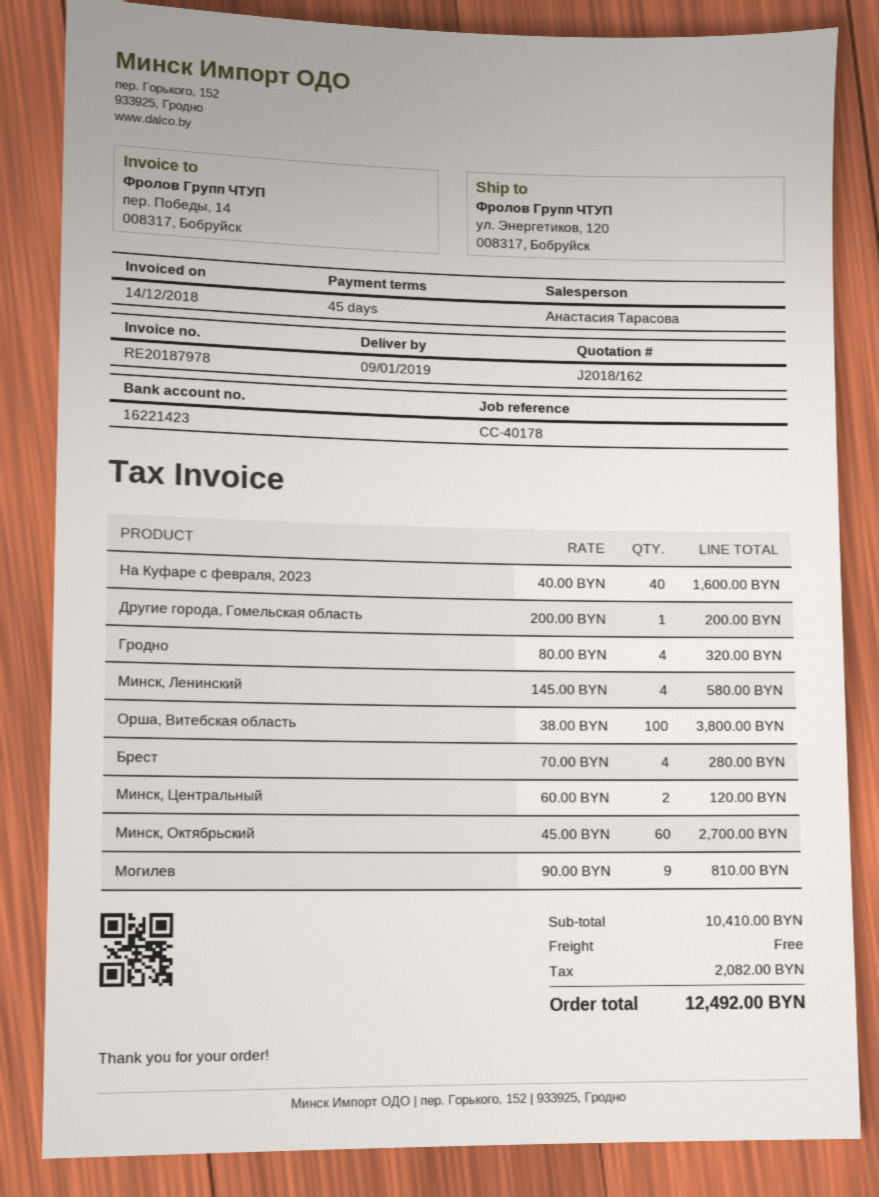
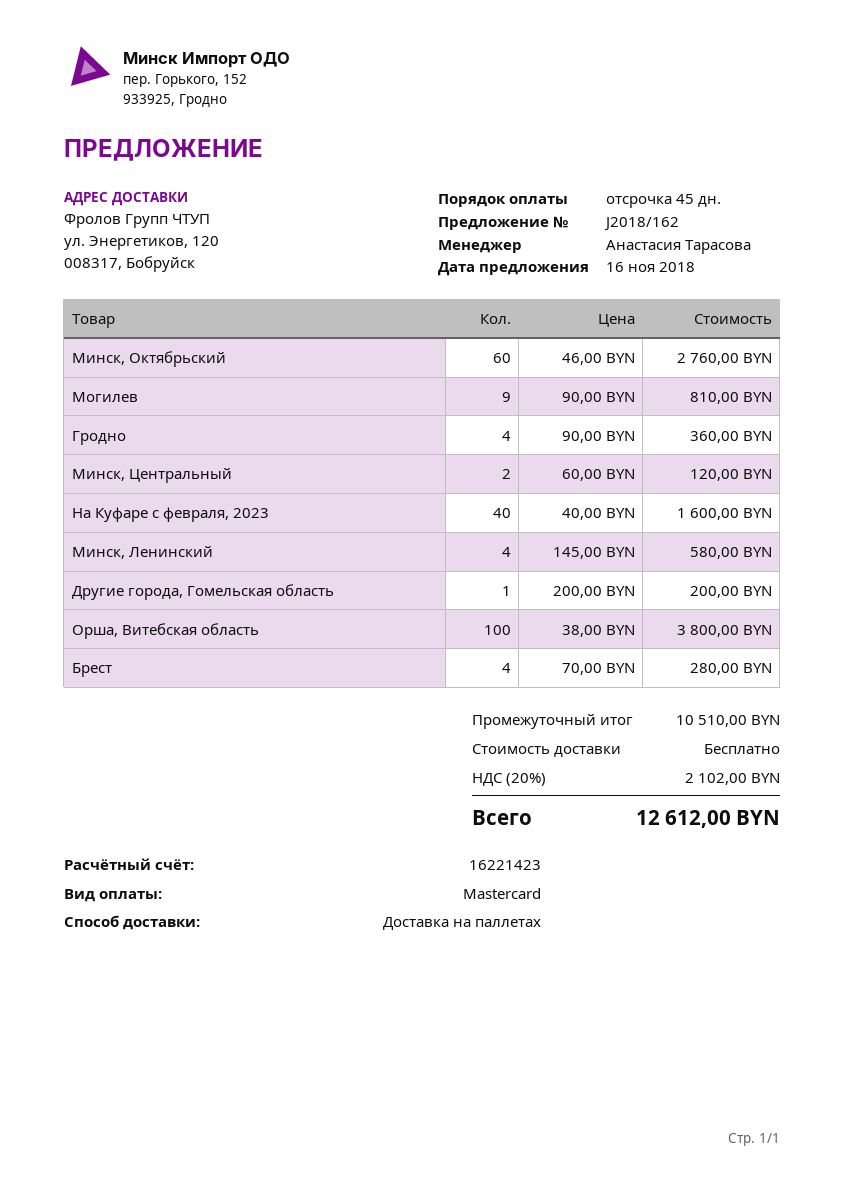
Гродно: 4 x 80.00 = 320.00 -> 4 x 90.00 = 360.00
Минск, Октябрьский: 60 x 45.00 = 2700.00 -> 60 x 46.00 = 2760.00
subtotal: 10410.00 -> 10510.00
tax: 2082.00 -> 2102.00
total: 12492.00 -> 12612.00

